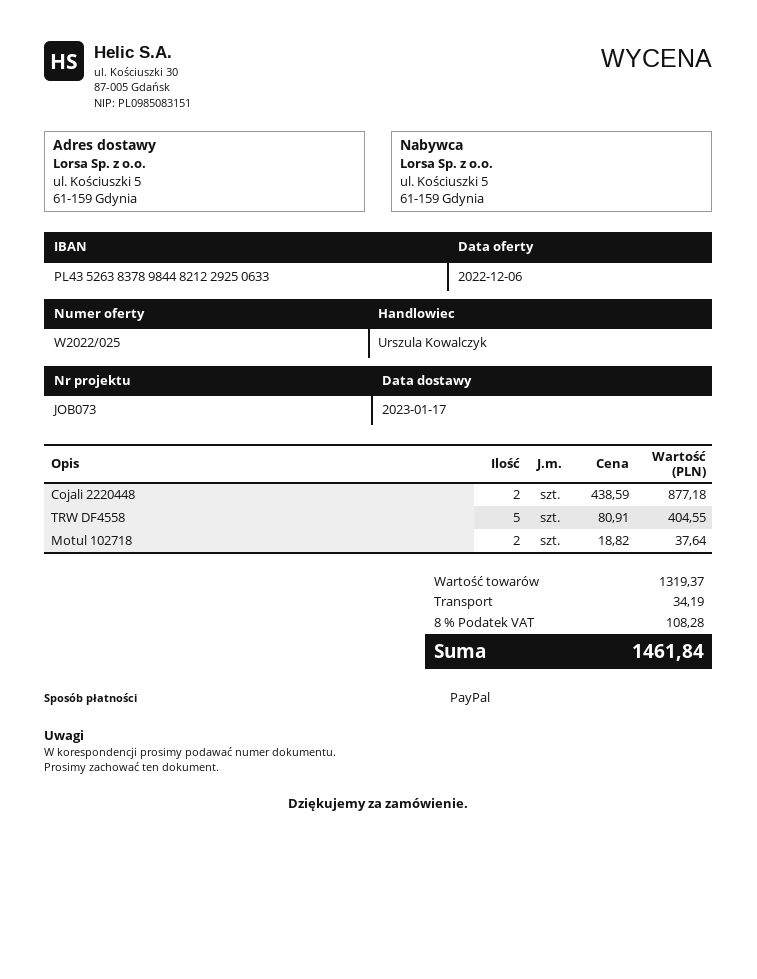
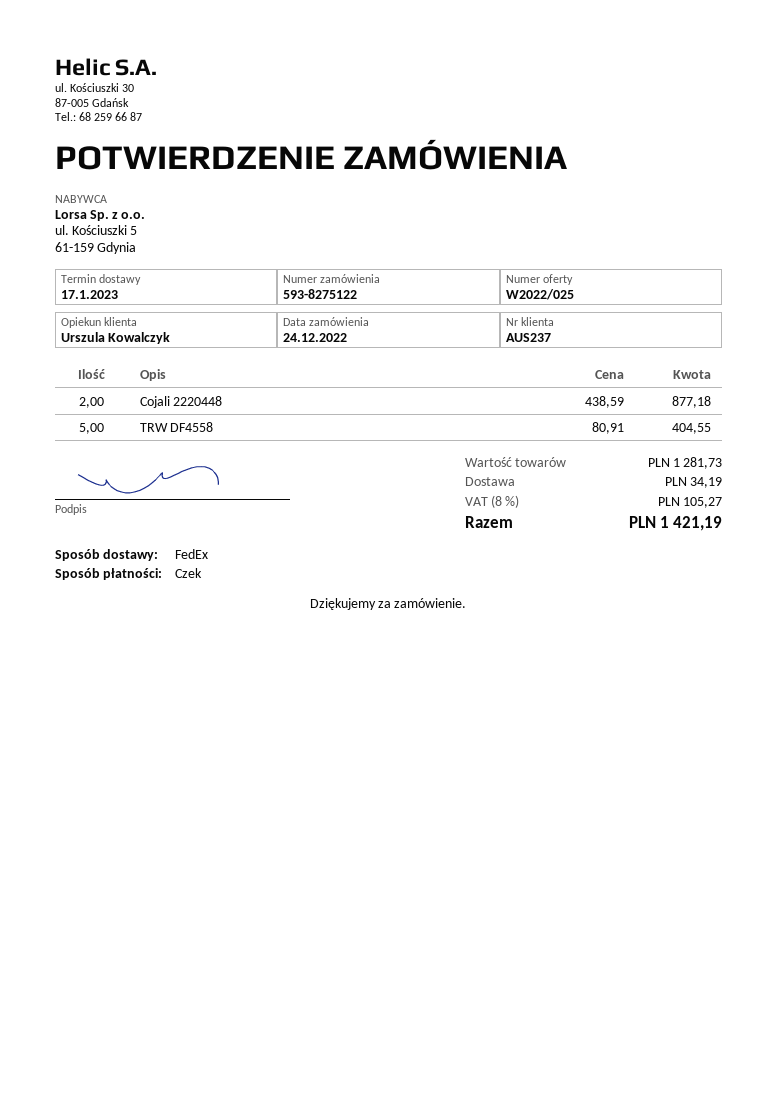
payment method: PayPal -> cheque
Motul 102718: 2 x 18.82 = 37.64 -> none
subtotal: 1319.37 -> 1281.73
tax: 8% = 108.28 -> 8% = 105.27
total: 1461.84 -> 1421.19

